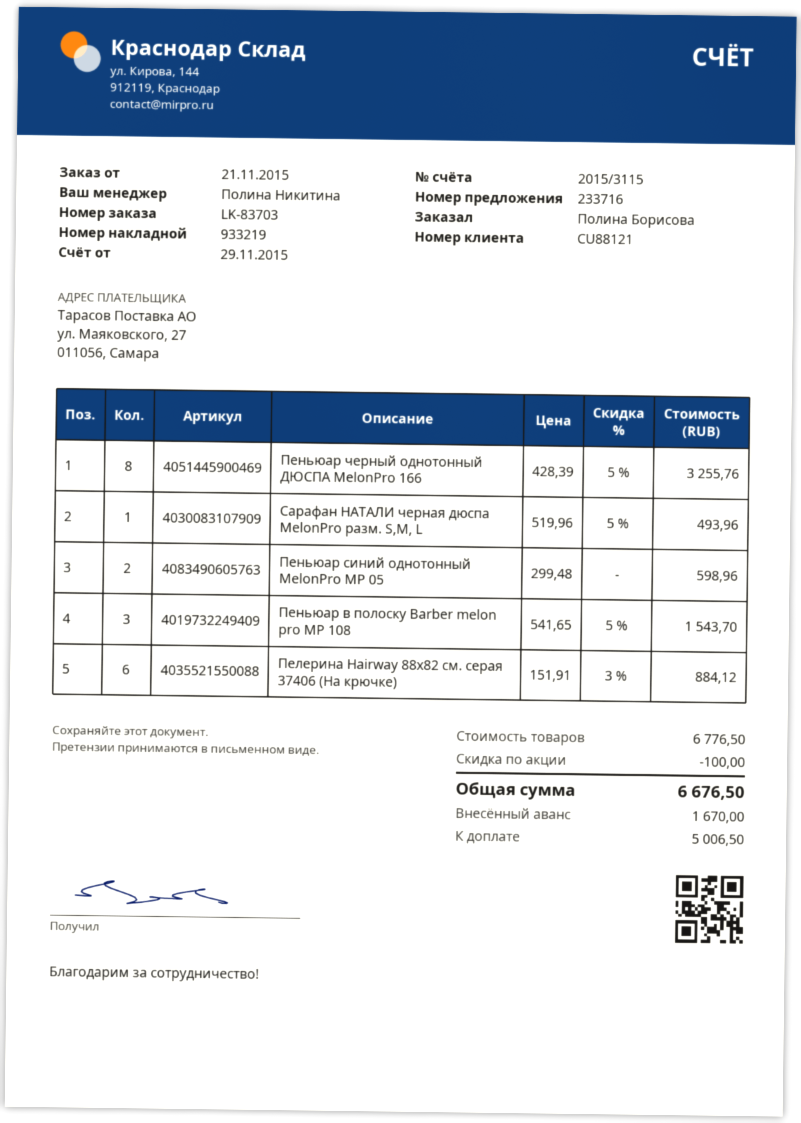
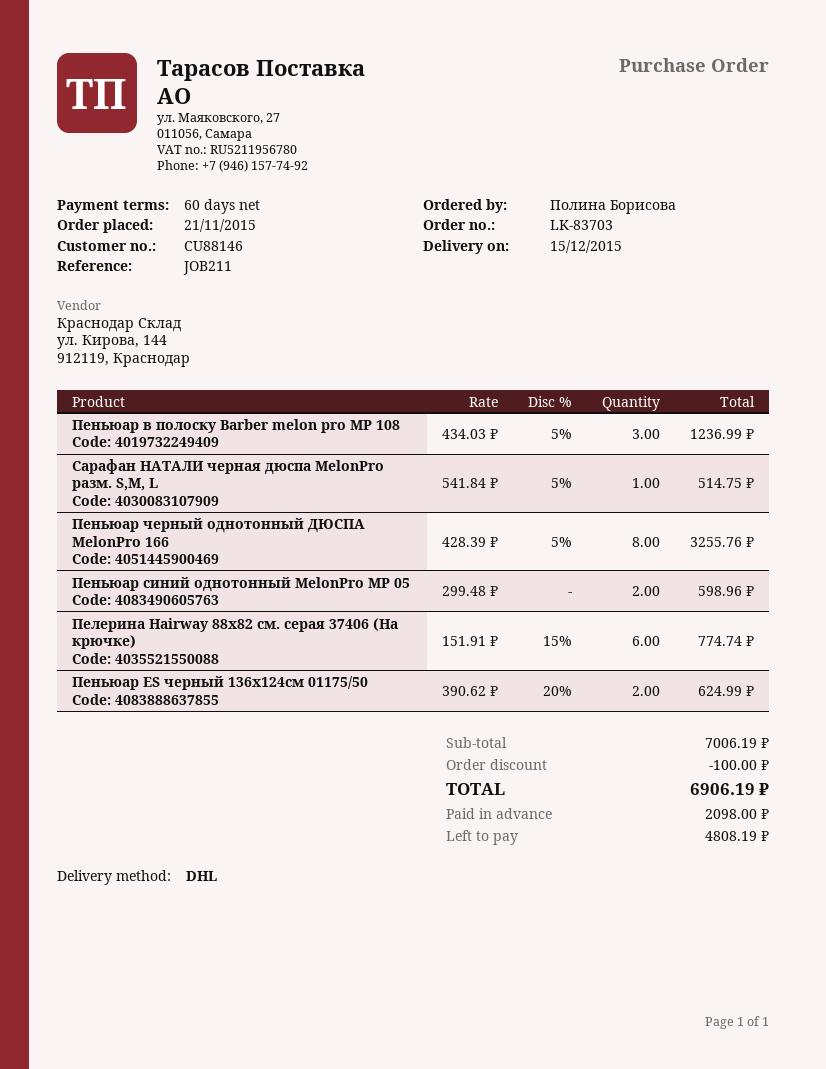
customer number: CU88121 -> CU88146
Сарафан НАТАЛИ черная дюспа MelonPro разм. S,M, L: 1 x 519.96 - 5% = 493.96 -> 1 x 541.84 - 5% = 514.75
Пеньюар в полоску Barber melon pro MP 108: 3 x 541.65 - 5% = 1543.70 -> 3 x 434.03 - 5% = 1236.99
Пелерина Hairway 88х82 см. серая 37406 (На крючке): 6 x 151.91 - 3% = 884.12 -> 6 x 151.91 - 15% = 774.74
Пеньюар ES черный 136x124см 01175/50: none -> 2 x 390.62 - 20% = 624.99
subtotal: 6776.50 -> 7006.19
total: 6676.50 -> 6906.19
deposit: 1670.00 -> 2098.00
balance: 5006.50 -> 4808.19

